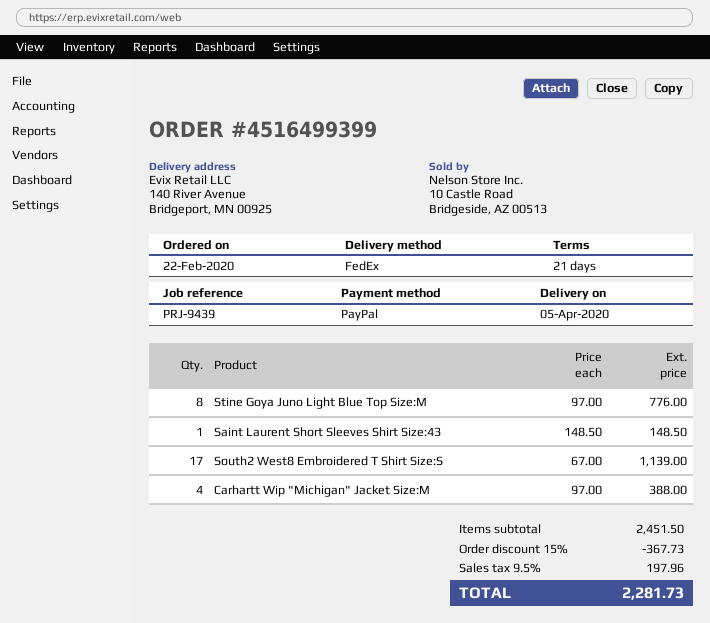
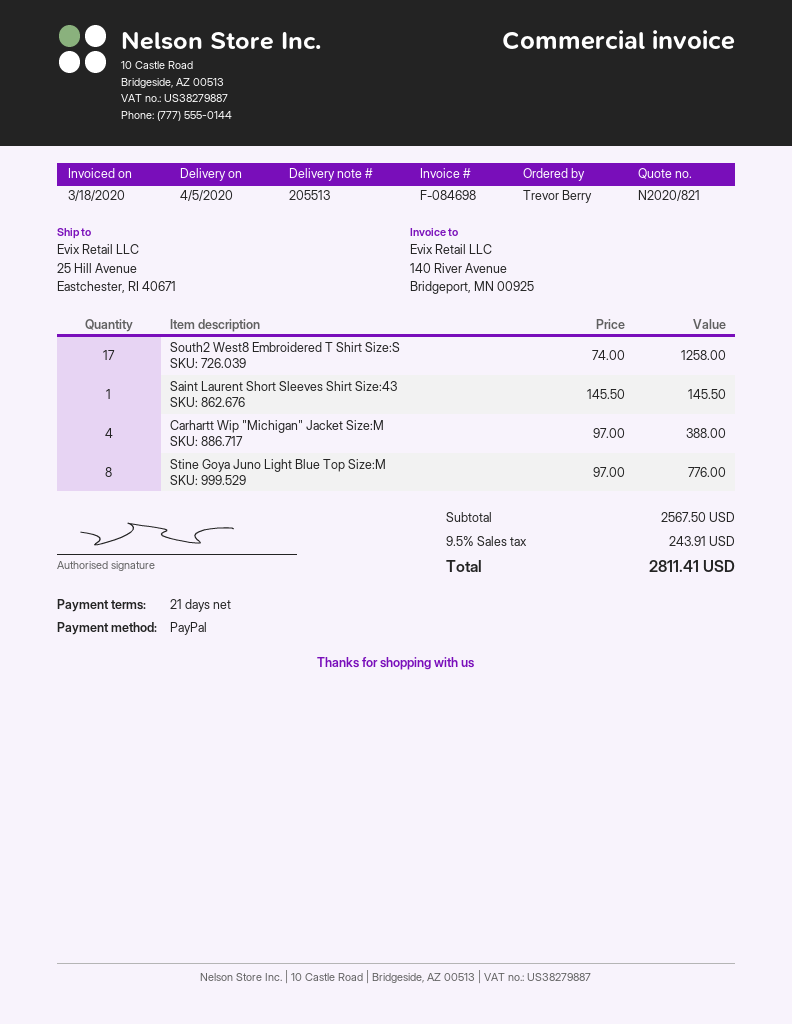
ship to: 140 River Avenue, Bridgeport, MN 00925 -> 25 Hill Avenue, Eastchester, RI 40671
Saint Laurent Short Sleeves Shirt Size:43: 1 x 148.50 = 148.50 -> 1 x 145.50 = 145.50
South2 West8 Embroidered T Shirt Size:S: 17 x 67.00 = 1139.00 -> 17 x 74.00 = 1258.00
subtotal: 2451.50 -> 2567.50
discount: 15% = 367.73 -> none
tax: 9.5% = 197.96 -> 9.5% = 243.91
total: 2281.73 -> 2811.41

